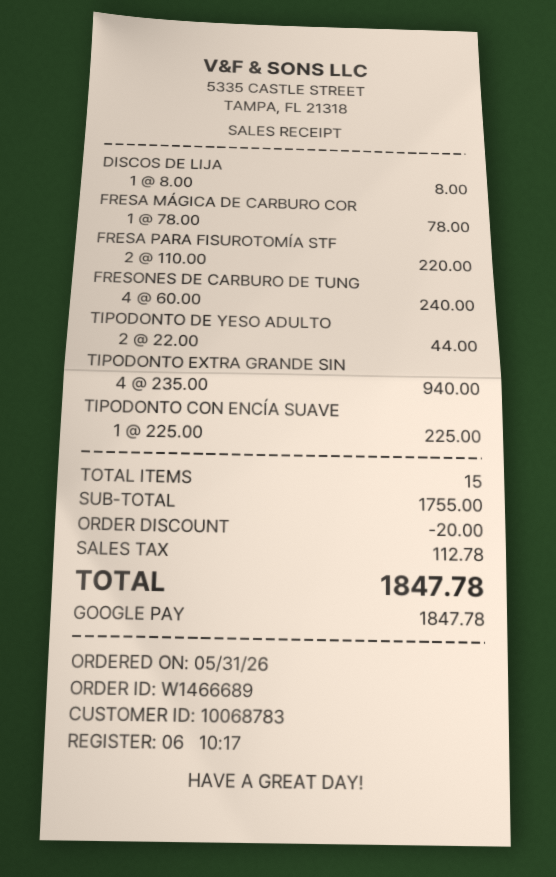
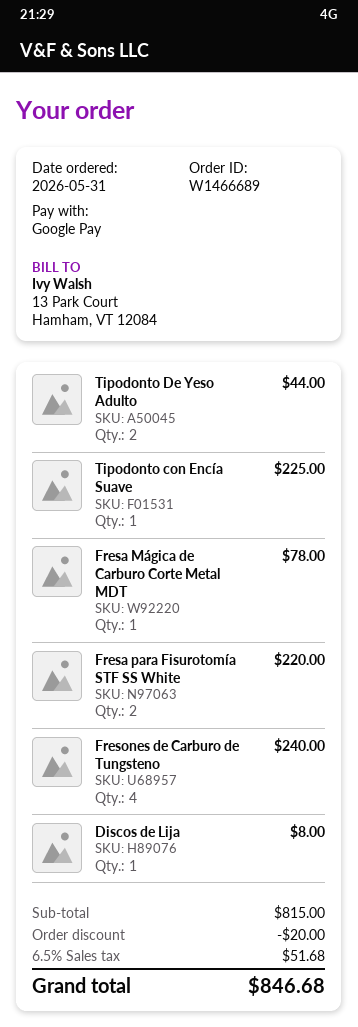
TIPODONTO EXTRA GRANDE SIN: 4 for 940.00 -> none
subtotal: 1755.00 -> 815.00
tax: 112.78 -> 51.68
total: 1847.78 -> 846.68

